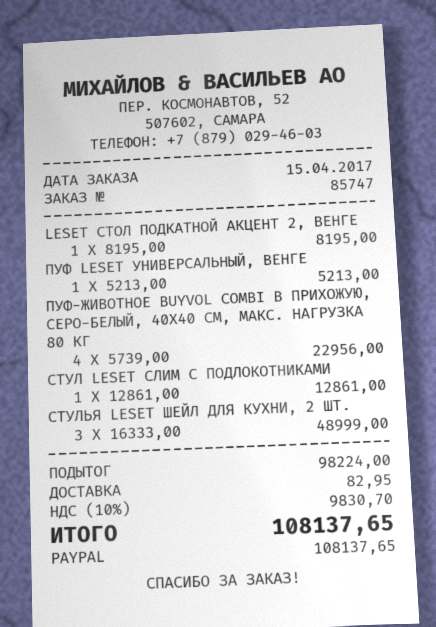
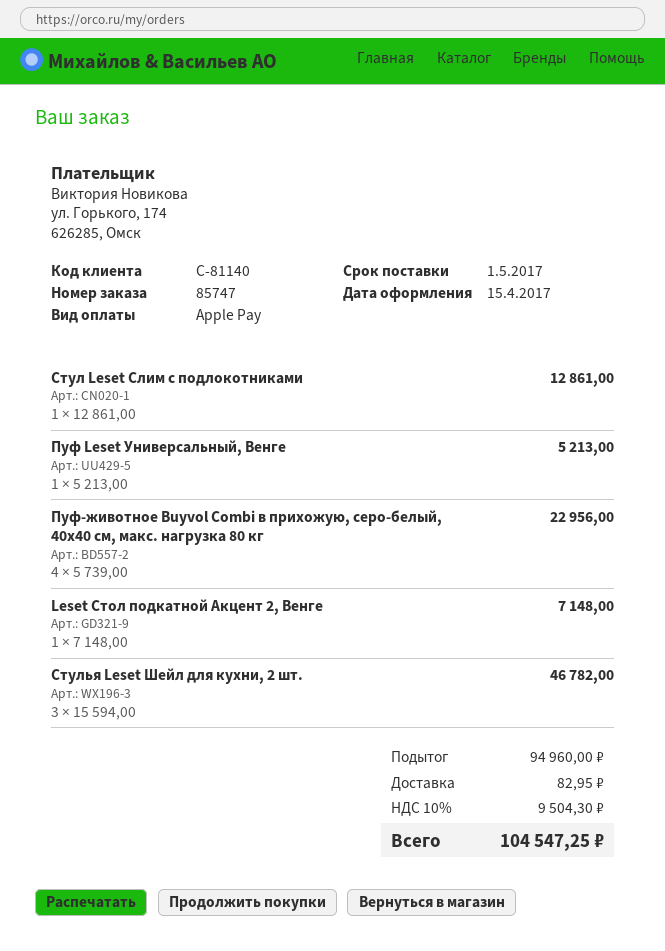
payment method: PayPal -> Apple Pay
LESET СТОЛ ПОДКАТНОЙ АКЦЕНТ 2, ВЕНГЕ: 1 x 8195.00 = 8195.00 -> 1 x 7148.00 = 7148.00
СТУЛЬЯ LESET ШЕЙЛ ДЛЯ КУХНИ, 2 ШТ.: 3 x 16333.00 = 48999.00 -> 3 x 15594.00 = 46782.00
subtotal: 98224.00 -> 94960.00
tax: 10% = 9830.70 -> 10% = 9504.30
total: 108137.65 -> 104547.25

